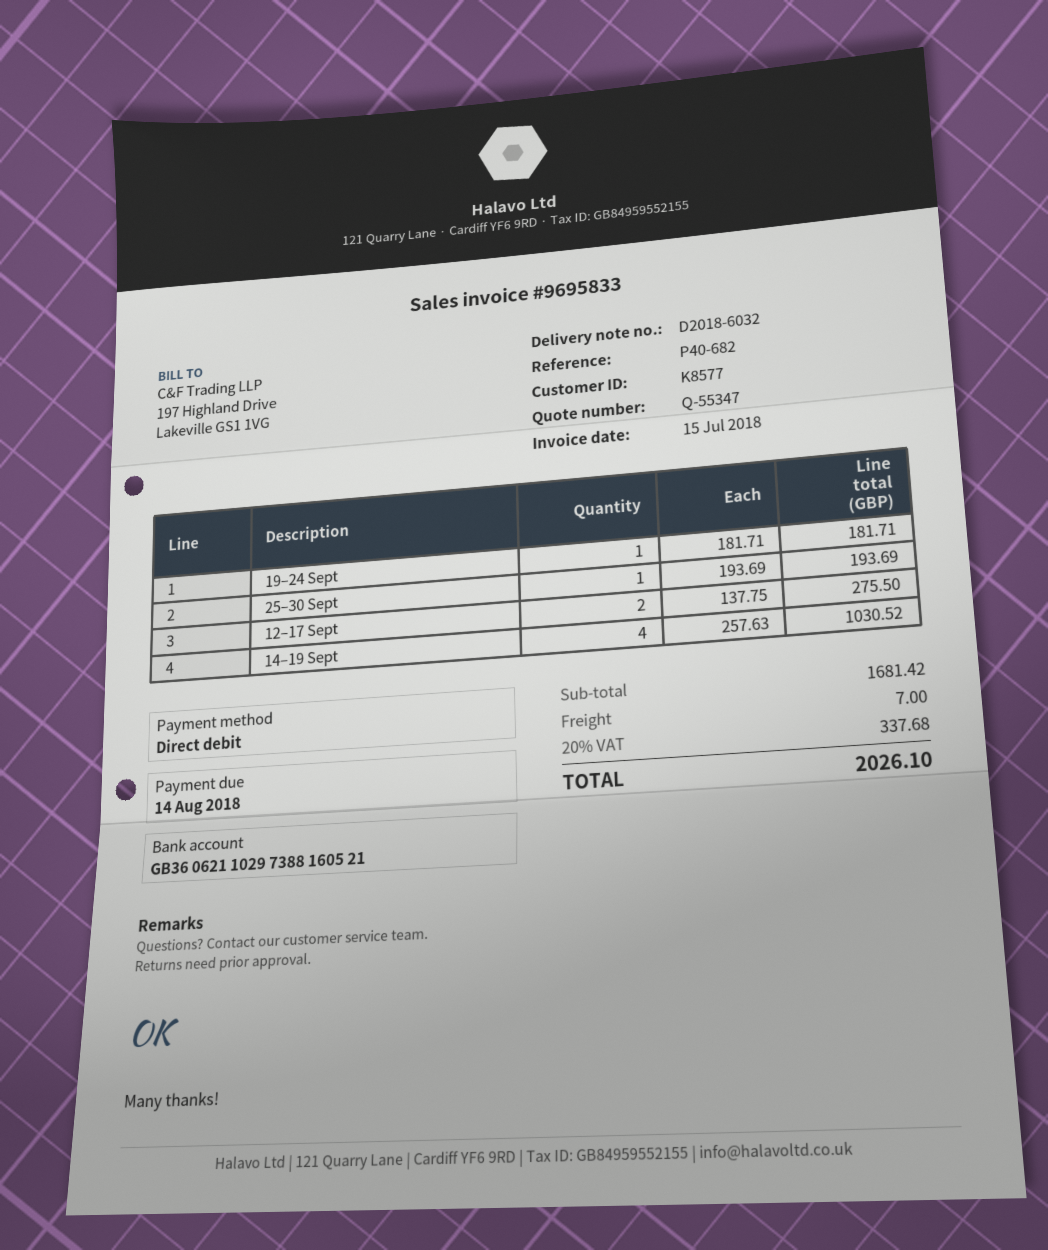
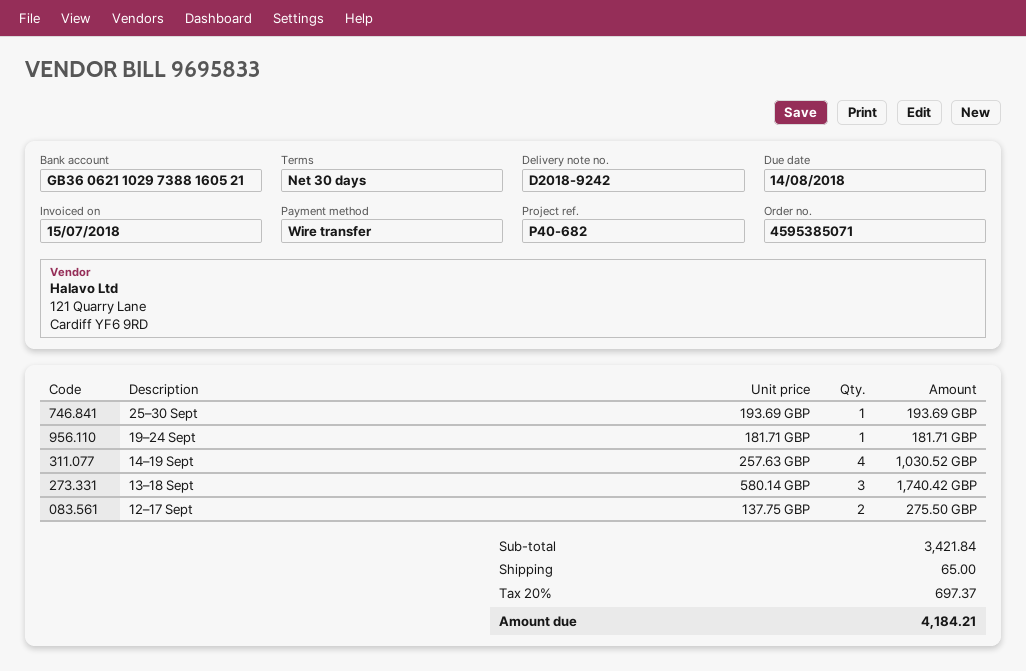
delivery note number: D2018-6032 -> D2018-9242
payment method: direct debit -> bank transfer
13–18 Sept: none -> 3 x 580.14 = 1740.42
subtotal: 1681.42 -> 3421.84
shipping: 7.00 -> 65.00
tax: 20% = 337.68 -> 20% = 697.37
total: 2026.10 -> 4184.21

